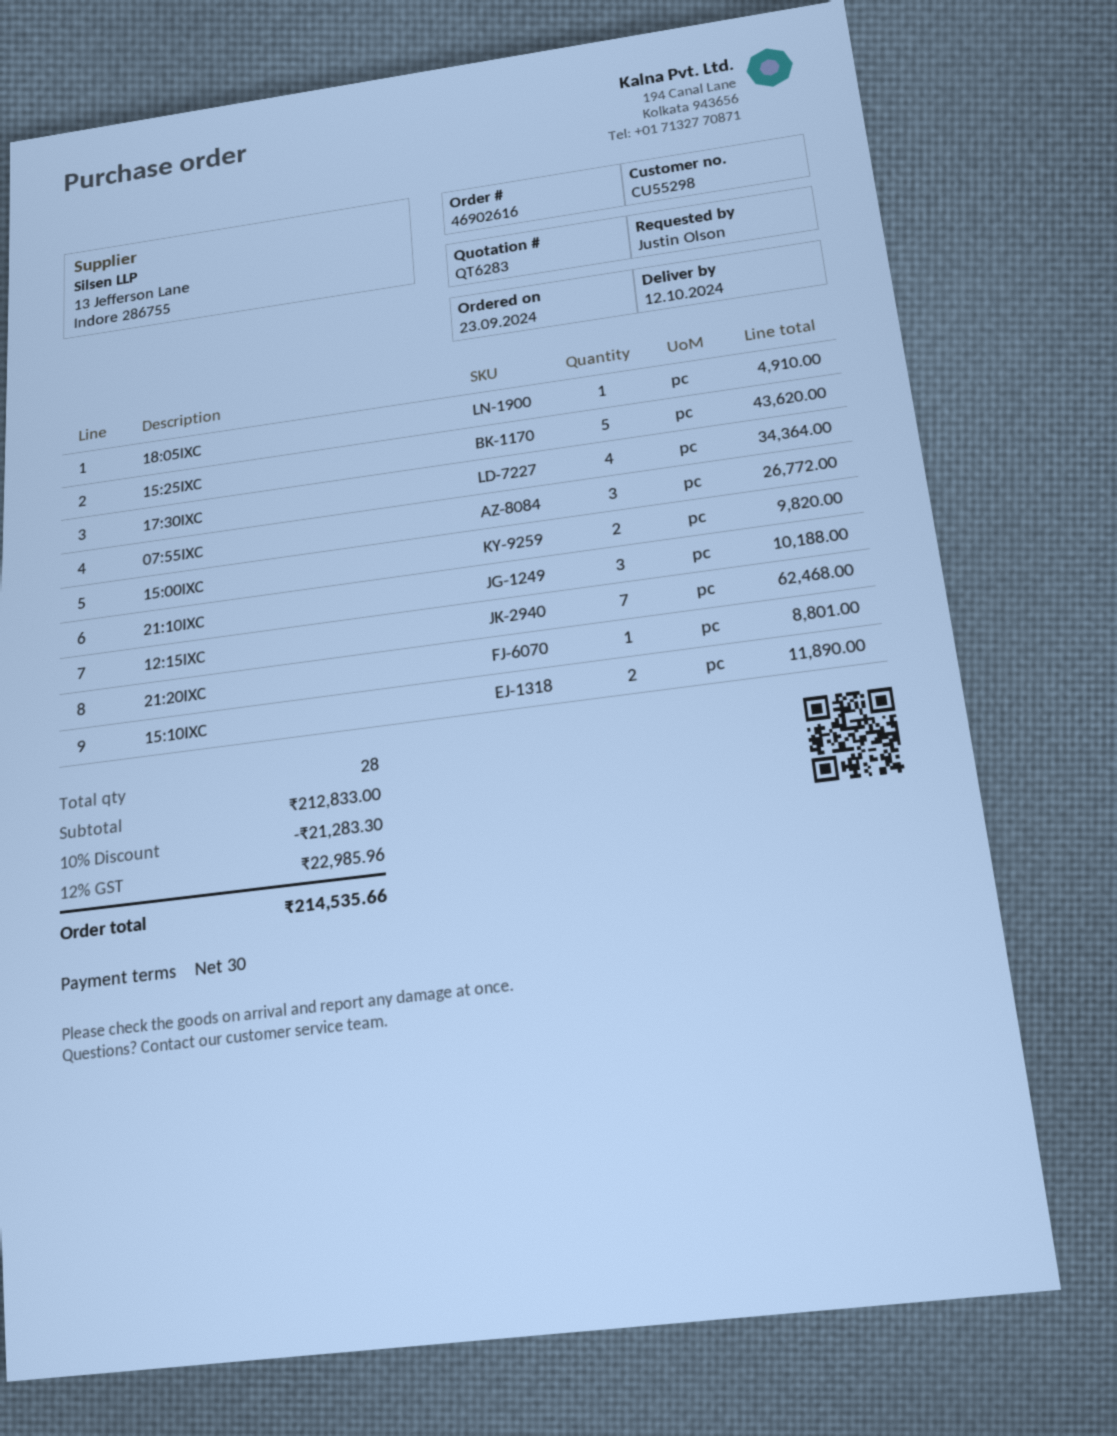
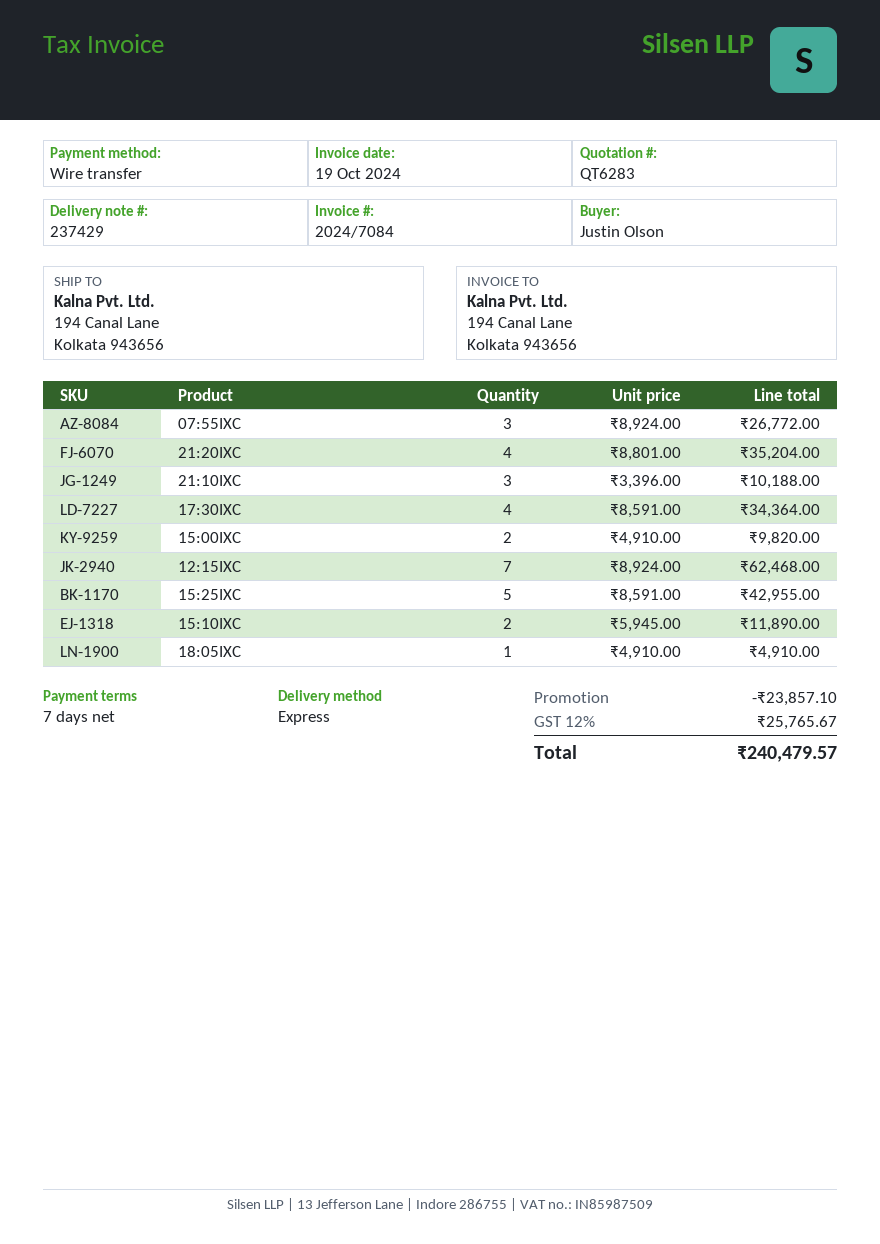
payment terms: 30 days -> 7 days
15:25IXC: 5 for 43620.00 -> 5 for 42955.00
21:20IXC: 1 for 8801.00 -> 4 for 35204.00
discount: 21283.30 -> 23857.10
tax: 12% = 22985.96 -> 12% = 25765.67
total: 214535.66 -> 240479.57

